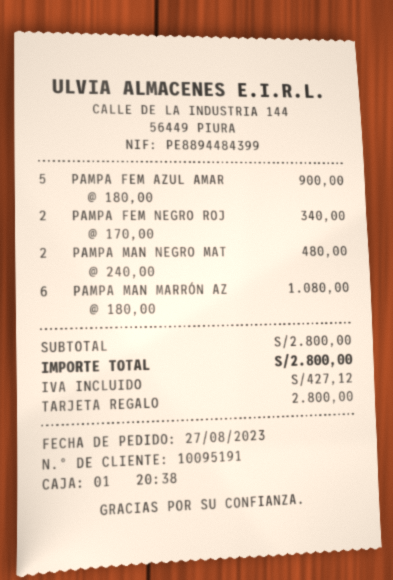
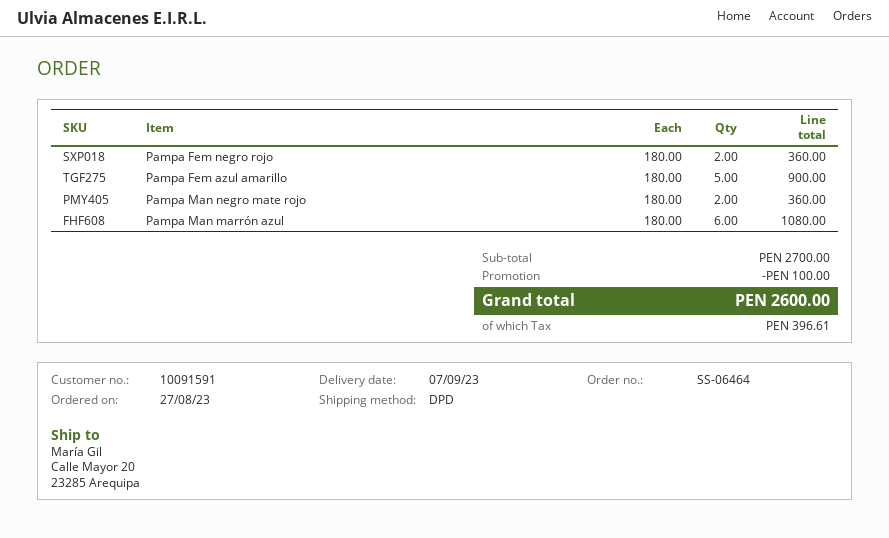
customer number: 10095191 -> 10091591
PAMPA FEM NEGRO ROJ: 2 x 170.00 = 340.00 -> 2 x 180.00 = 360.00
PAMPA MAN NEGRO MAT: 2 x 240.00 = 480.00 -> 2 x 180.00 = 360.00
subtotal: 2800.00 -> 2700.00
discount: none -> 100.00
tax: 427.12 -> 396.61
total: 2800.00 -> 2600.00

